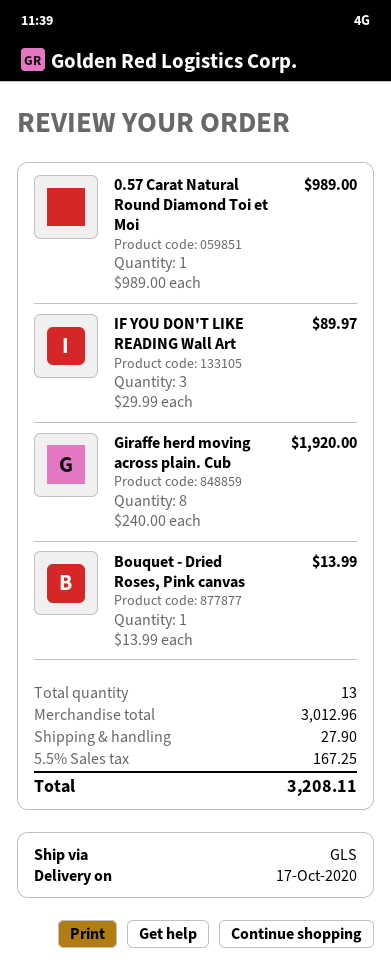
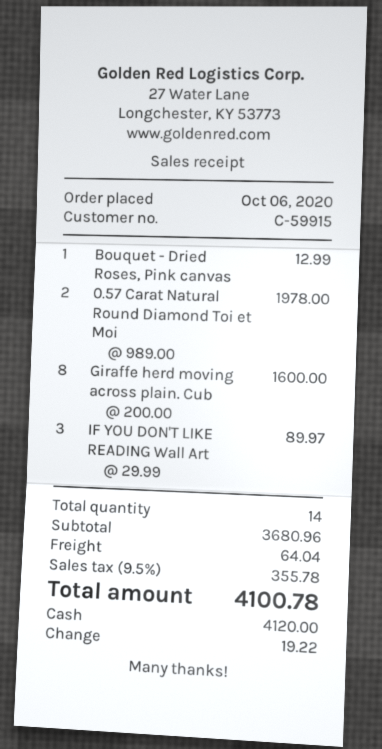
0.57 Carat Natural Round Diamond Toi et Moi: 1 x 989.00 = 989.00 -> 2 x 989.00 = 1978.00
Giraffe herd moving across plain. Cub: 8 x 240.00 = 1920.00 -> 8 x 200.00 = 1600.00
Bouquet - Dried Roses, Pink canvas: 1 x 13.99 = 13.99 -> 1 x 12.99 = 12.99
total quantity: 13 -> 14
subtotal: 3012.96 -> 3680.96
shipping: 27.90 -> 64.04
tax: 5.5% = 167.25 -> 9.5% = 355.78
total: 3208.11 -> 4100.78

